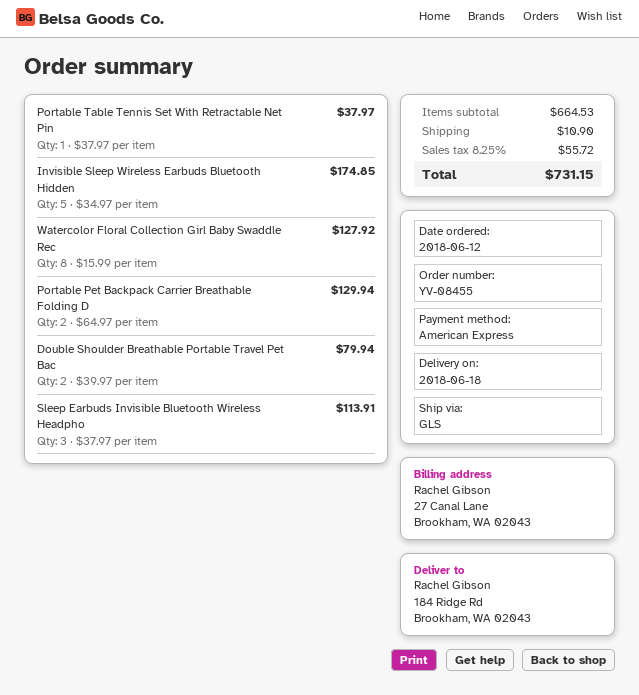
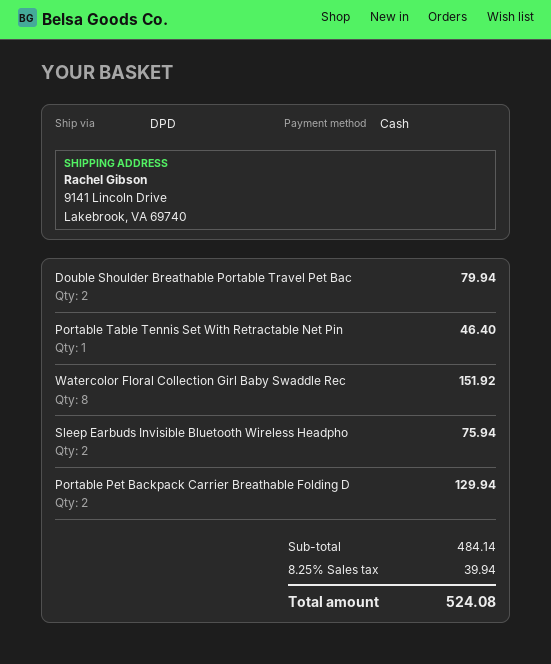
payment method: American Express -> cash
shipping method: GLS -> DPD
ship to: 184 Ridge Rd, Brookham, WA 02043 -> 9141 Lincoln Drive, Lakebrook, VA 69740
Portable Table Tennis Set With Retractable Net Pin: 1 for 37.97 -> 1 for 46.40
Invisible Sleep Wireless Earbuds Bluetooth Hidden: 5 for 174.85 -> none
Watercolor Floral Collection Girl Baby Swaddle Rec: 8 for 127.92 -> 8 for 151.92
Sleep Earbuds Invisible Bluetooth Wireless Headpho: 3 for 113.91 -> 2 for 75.94
subtotal: 664.53 -> 484.14
shipping: 10.90 -> none
tax: 8.25% = 55.72 -> 8.25% = 39.94
total: 731.15 -> 524.08

